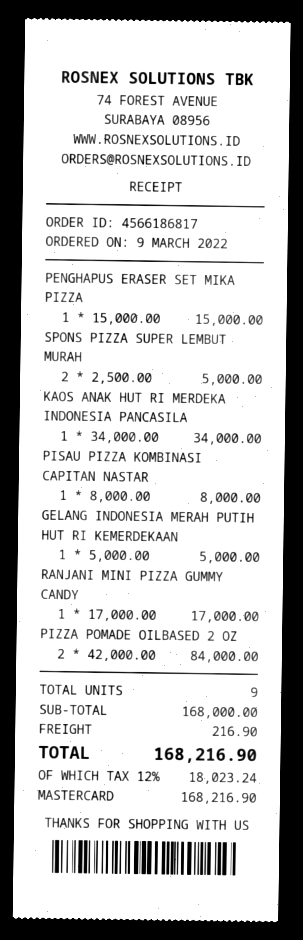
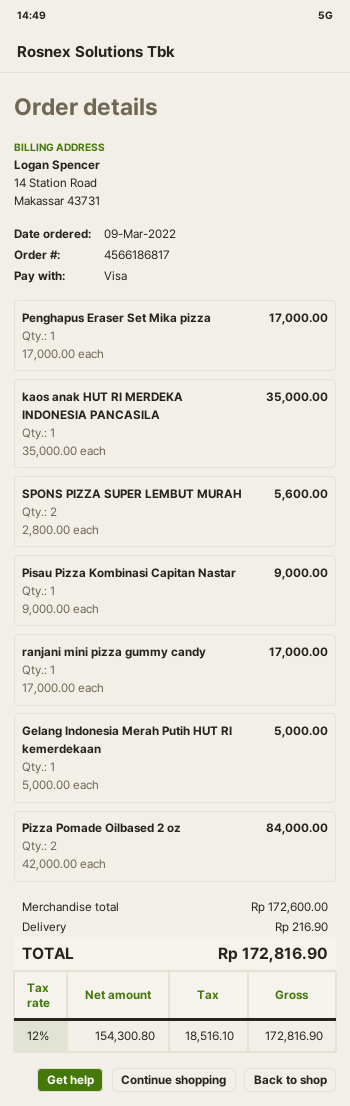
payment method: Mastercard -> Visa
PENGHAPUS ERASER SET MIKA PIZZA: 1 x 15000.00 = 15000.00 -> 1 x 17000.00 = 17000.00
SPONS PIZZA SUPER LEMBUT MURAH: 2 x 2500.00 = 5000.00 -> 2 x 2800.00 = 5600.00
KAOS ANAK HUT RI MERDEKA INDONESIA PANCASILA: 1 x 34000.00 = 34000.00 -> 1 x 35000.00 = 35000.00
PISAU PIZZA KOMBINASI CAPITAN NASTAR: 1 x 8000.00 = 8000.00 -> 1 x 9000.00 = 9000.00
subtotal: 168000.00 -> 172600.00
tax: 12% = 18023.24 -> 12% = 18516.10
total: 168216.90 -> 172816.90

